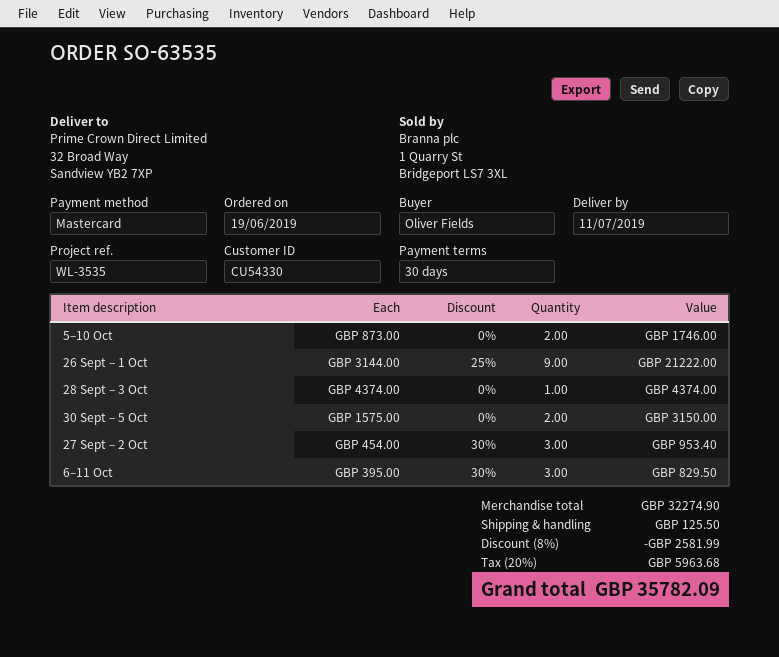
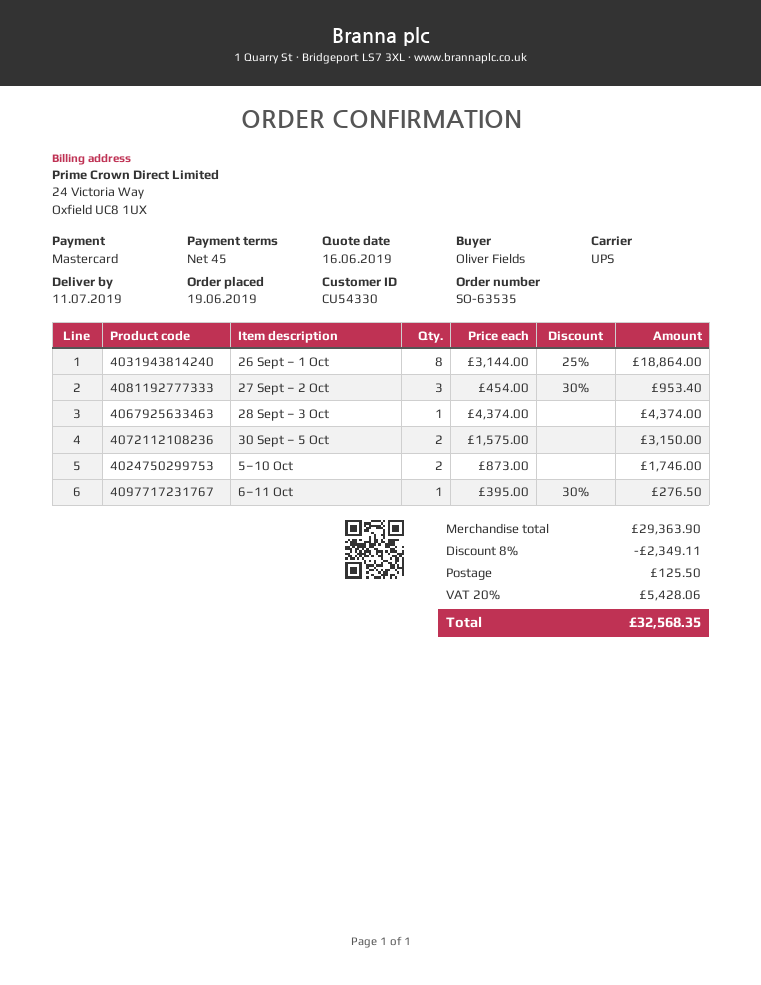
payment terms: 30 days -> 45 days
26 Sept – 1 Oct: 9 x 3144.00 - 25% = 21222.00 -> 8 x 3144.00 - 25% = 18864.00
6–11 Oct: 3 x 395.00 - 30% = 829.50 -> 1 x 395.00 - 30% = 276.50
subtotal: 32274.90 -> 29363.90
discount: 8% = 2581.99 -> 8% = 2349.11
tax: 20% = 5963.68 -> 20% = 5428.06
total: 35782.09 -> 32568.35

